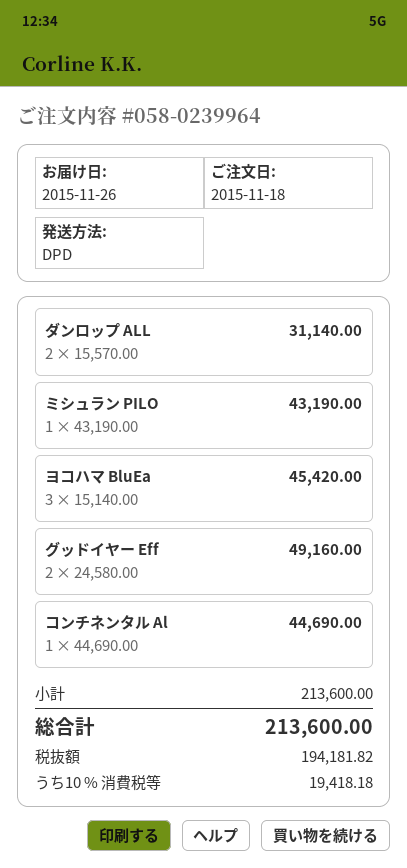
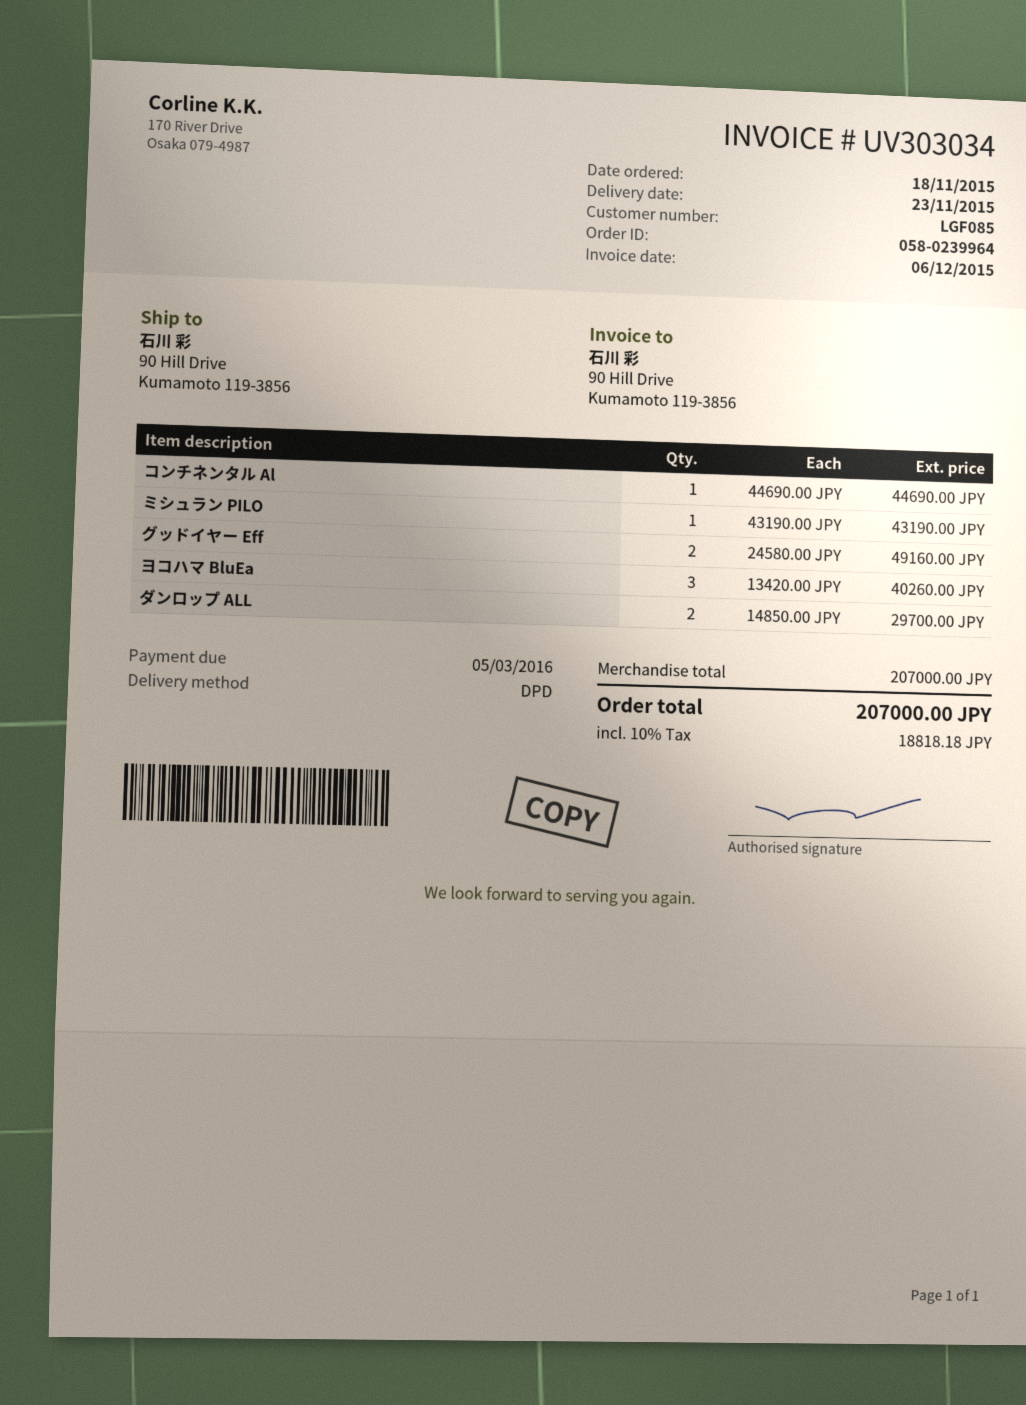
delivery date: 2015-11-26 -> 2015-11-23
ダンロップ ALL: 2 x 15570.00 = 31140.00 -> 2 x 14850.00 = 29700.00
ヨコハマ BluEa: 3 x 15140.00 = 45420.00 -> 3 x 13420.00 = 40260.00
subtotal: 213600.00 -> 207000.00
tax: 10% = 19418.18 -> 10% = 18818.18
total: 213600.00 -> 207000.00

